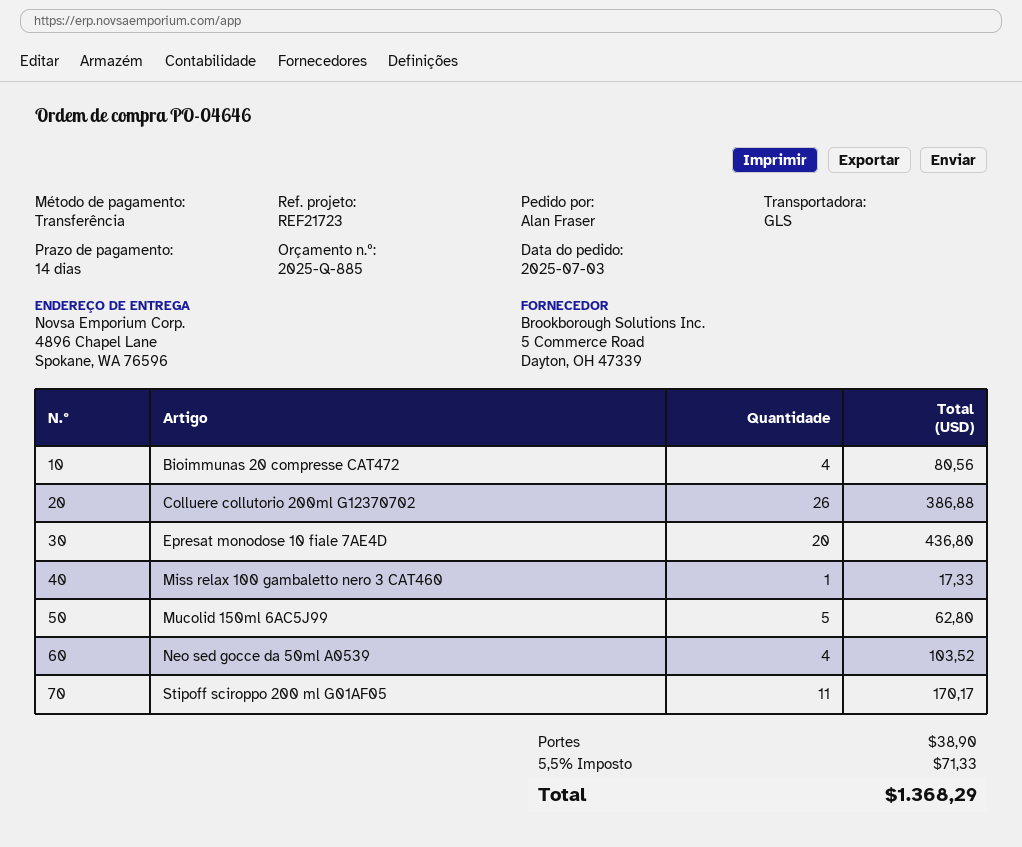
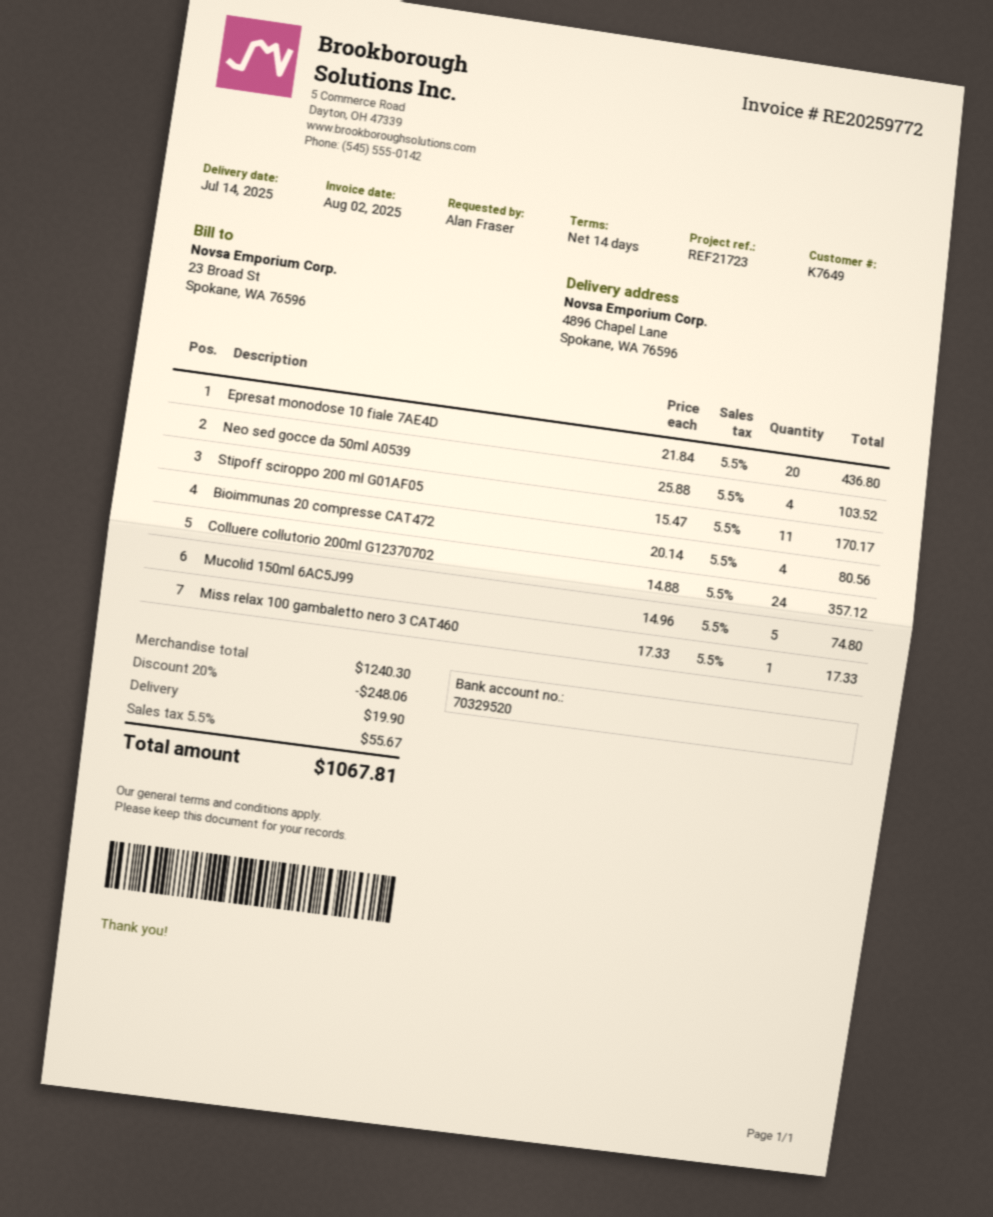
Colluere collutorio 200ml G12370702: 26 for 386.88 -> 24 for 357.12
Mucolid 150ml 6AC5J99: 5 for 62.80 -> 5 for 74.80
discount: none -> 20% = 248.06
shipping: 38.90 -> 19.90
tax: 5.5% = 71.33 -> 5.5% = 55.67
total: 1368.29 -> 1067.81

